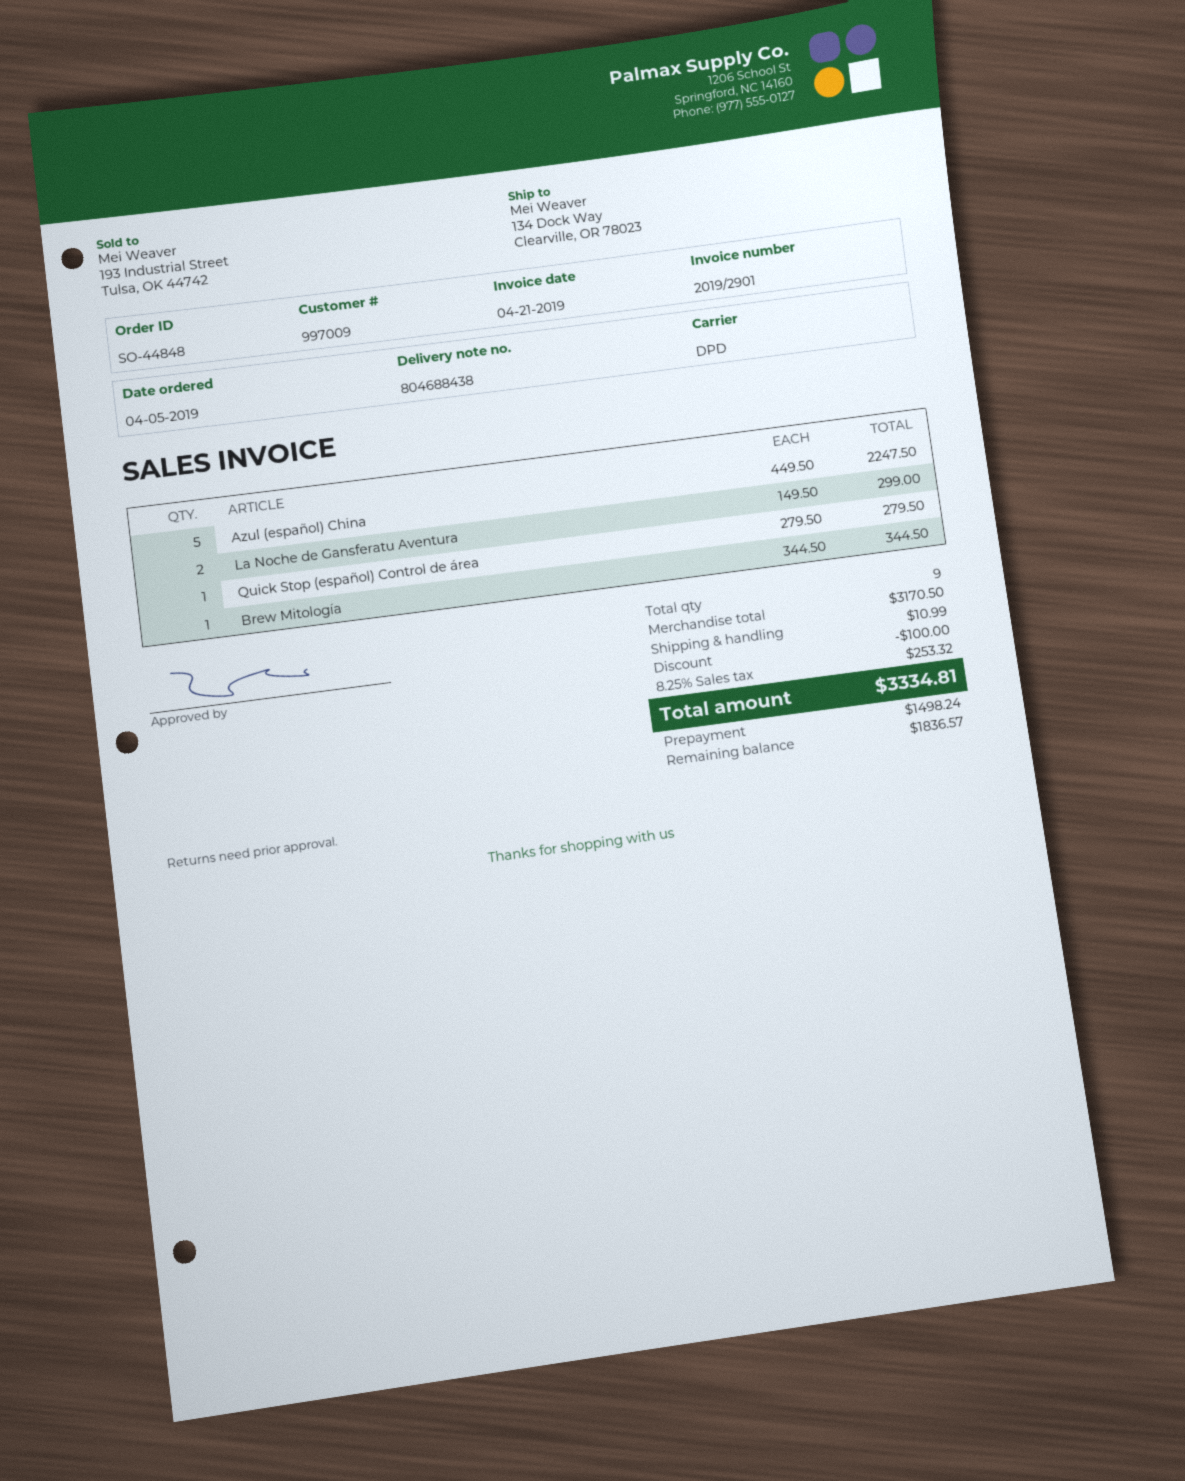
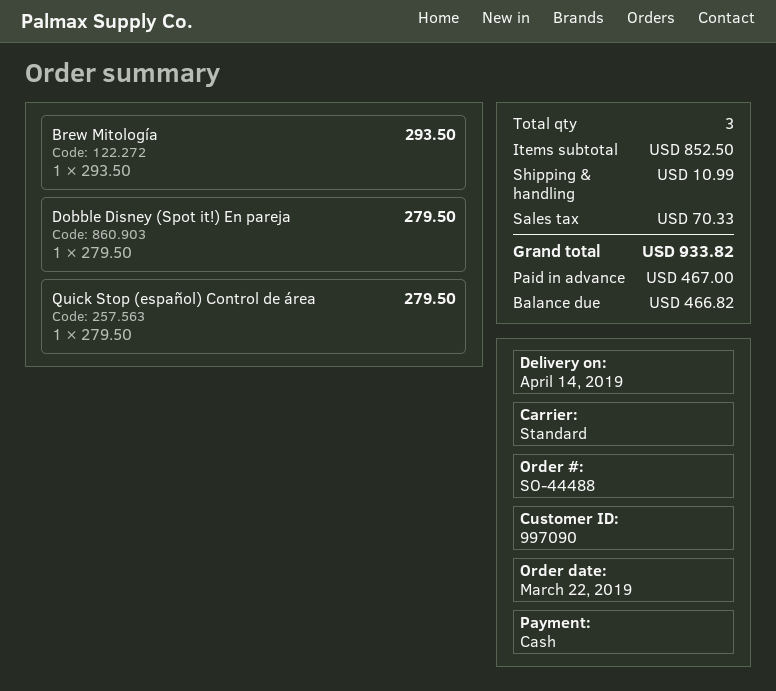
order number: SO-44848 -> SO-44488
order date: 2019-04-05 -> 2019-03-22
customer number: 997009 -> 997090
shipping method: DPD -> standard
Azul (español) China: 5 x 449.50 = 2247.50 -> none
La Noche de Gansferatu Aventura: 2 x 149.50 = 299.00 -> none
Brew Mitología: 1 x 344.50 = 344.50 -> 1 x 293.50 = 293.50
Dobble Disney (Spot it!) En pareja: none -> 1 x 279.50 = 279.50
total quantity: 9 -> 3
subtotal: 3170.50 -> 852.50
discount: 100.00 -> none
tax: 253.32 -> 70.33
total: 3334.81 -> 933.82
deposit: 1498.24 -> 467.00
balance: 1836.57 -> 466.82

